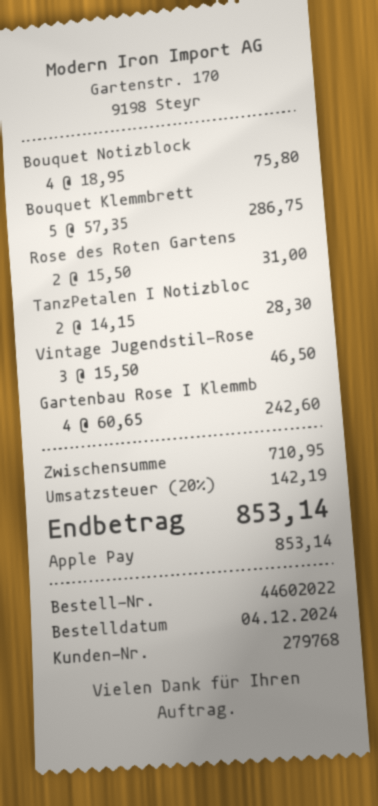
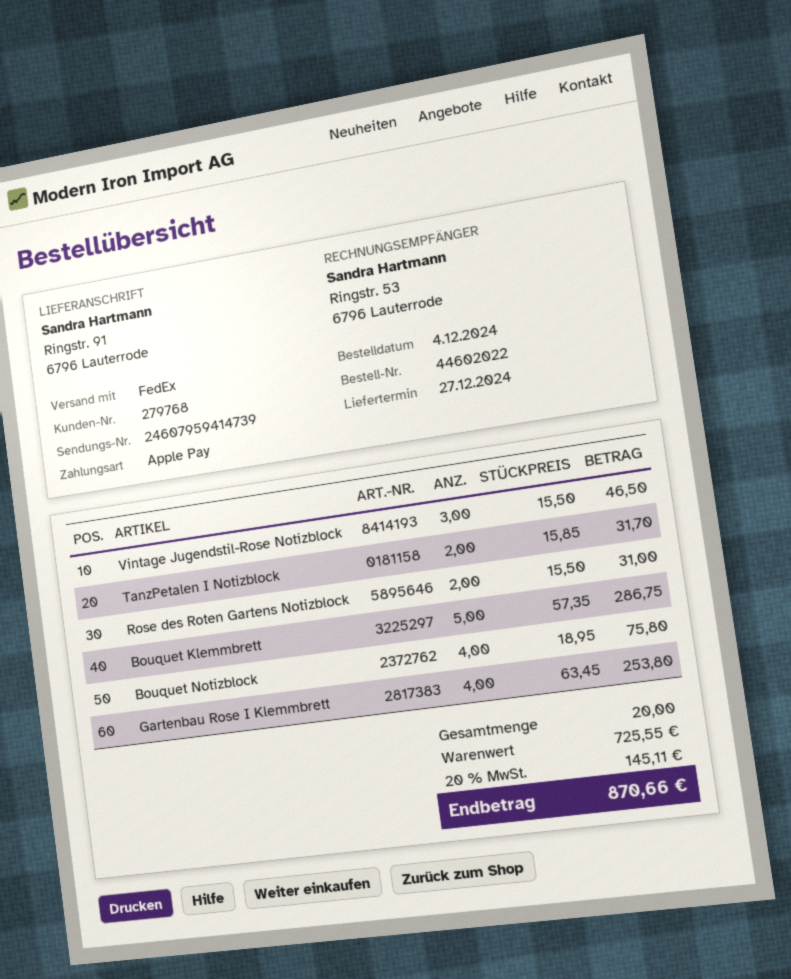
TanzPetalen I Notizbloc: 2 x 14.15 = 28.30 -> 2 x 15.85 = 31.70
Gartenbau Rose I Klemmb: 4 x 60.65 = 242.60 -> 4 x 63.45 = 253.80
subtotal: 710.95 -> 725.55
tax: 20% = 142.19 -> 20% = 145.11
total: 853.14 -> 870.66

